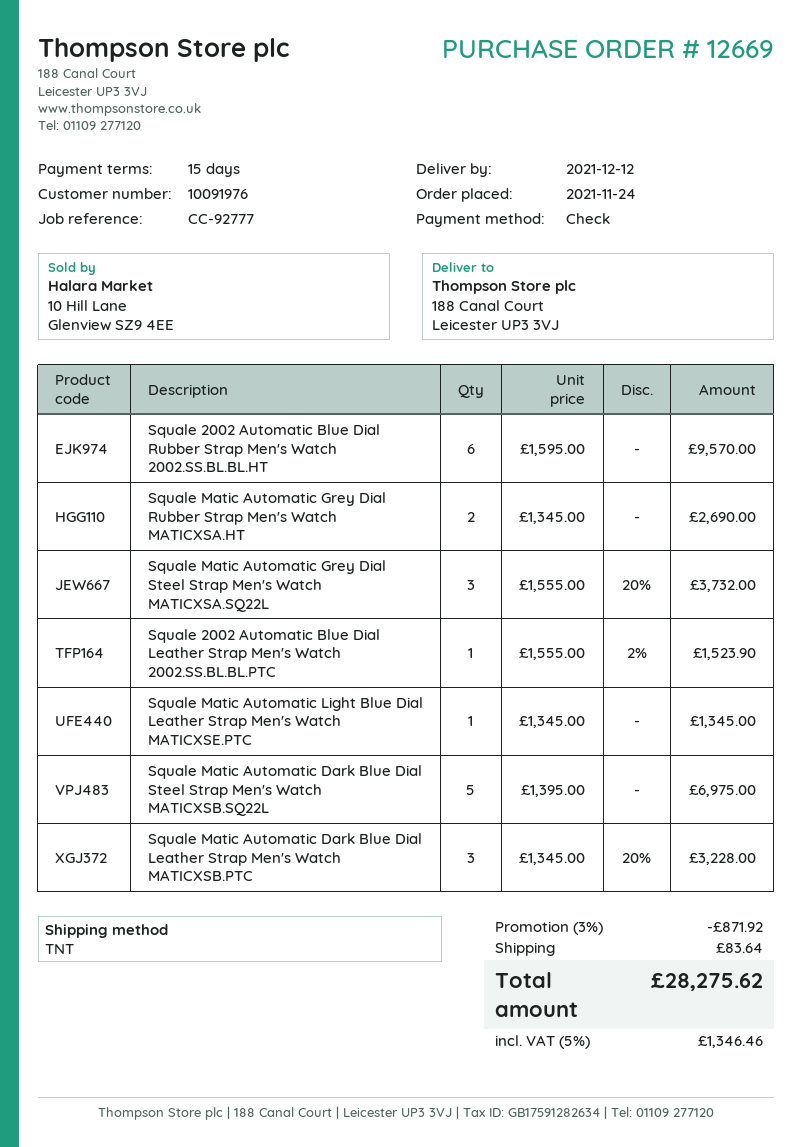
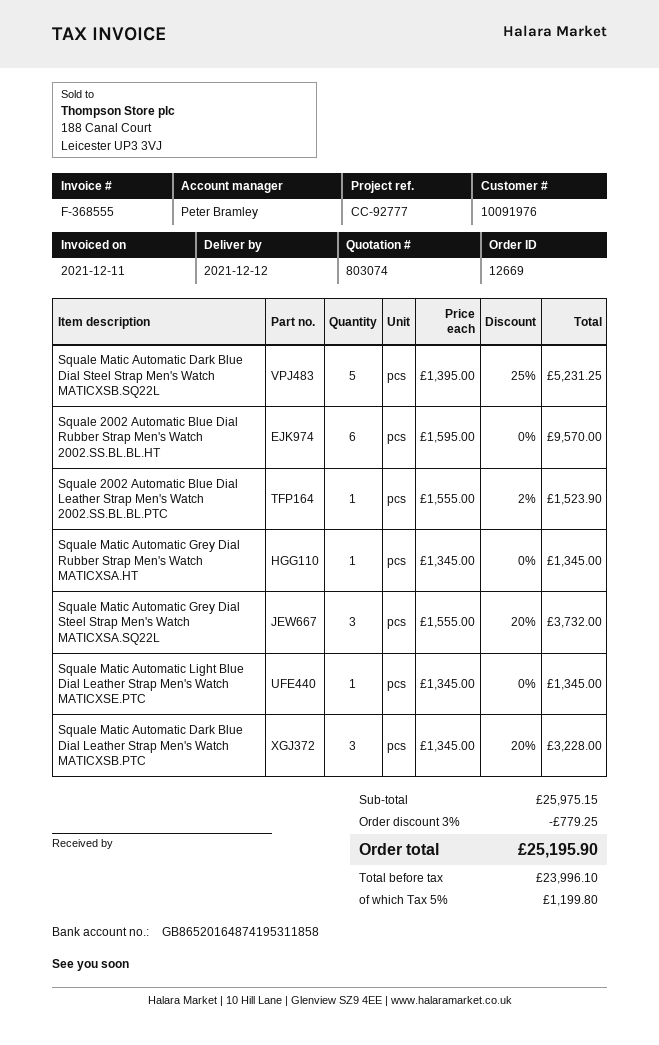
Squale Matic Automatic Grey Dial Rubber Strap Men's Watch MATICXSA.HT: 2 x 1345.00 = 2690.00 -> 1 x 1345.00 = 1345.00
Squale Matic Automatic Dark Blue Dial Steel Strap Men's Watch MATICXSB.SQ22L: 5 x 1395.00 = 6975.00 -> 5 x 1395.00 - 25% = 5231.25
discount: 3% = 871.92 -> 3% = 779.25
shipping: 83.64 -> none
tax: 5% = 1346.46 -> 5% = 1199.80
total: 28275.62 -> 25195.90

